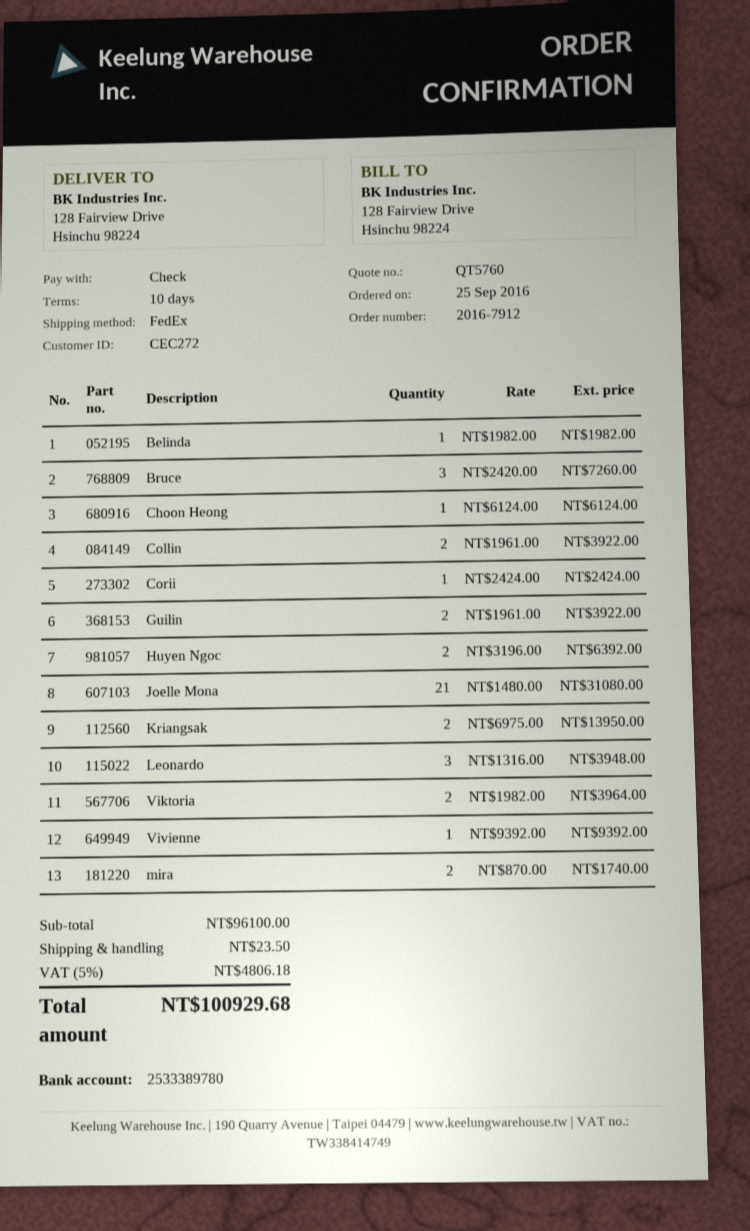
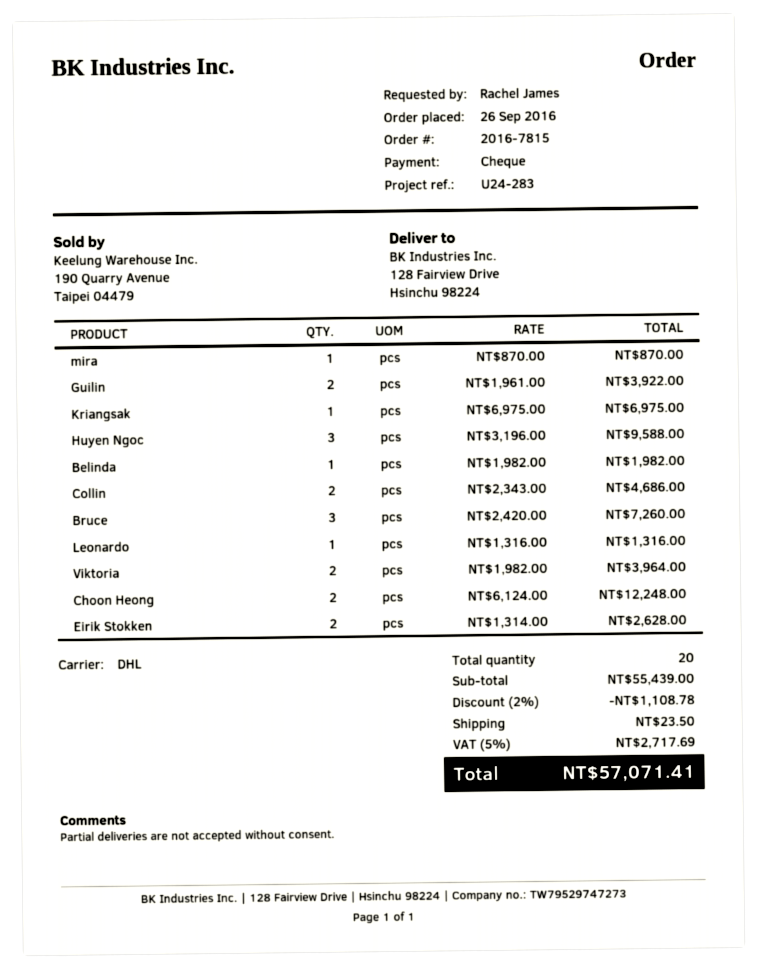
order number: 2016-7912 -> 2016-7815
order date: 2016-09-25 -> 2016-09-26
shipping method: FedEx -> DHL
Choon Heong: 1 x 6124.00 = 6124.00 -> 2 x 6124.00 = 12248.00
Collin: 2 x 1961.00 = 3922.00 -> 2 x 2343.00 = 4686.00
Corii: 1 x 2424.00 = 2424.00 -> none
Huyen Ngoc: 2 x 3196.00 = 6392.00 -> 3 x 3196.00 = 9588.00
Joelle Mona: 21 x 1480.00 = 31080.00 -> none
Kriangsak: 2 x 6975.00 = 13950.00 -> 1 x 6975.00 = 6975.00
Leonardo: 3 x 1316.00 = 3948.00 -> 1 x 1316.00 = 1316.00
Vivienne: 1 x 9392.00 = 9392.00 -> none
mira: 2 x 870.00 = 1740.00 -> 1 x 870.00 = 870.00
Eirik Stokken: none -> 2 x 1314.00 = 2628.00
subtotal: 96100.00 -> 55439.00
discount: none -> 2% = 1108.78
tax: 5% = 4806.18 -> 5% = 2717.69
total: 100929.68 -> 57071.41

